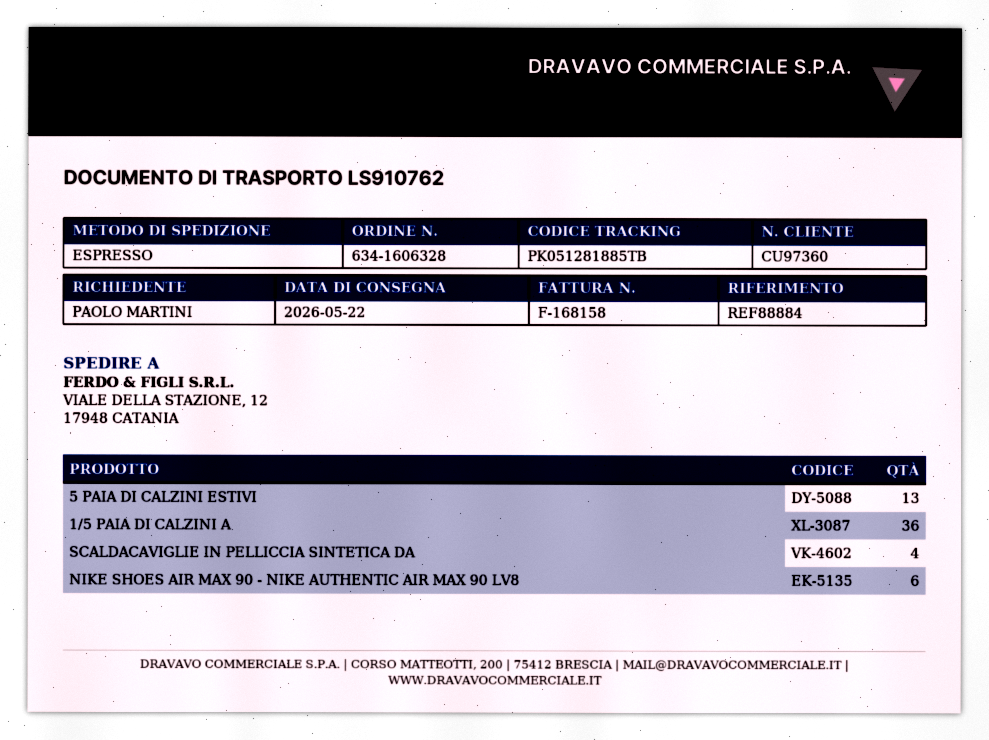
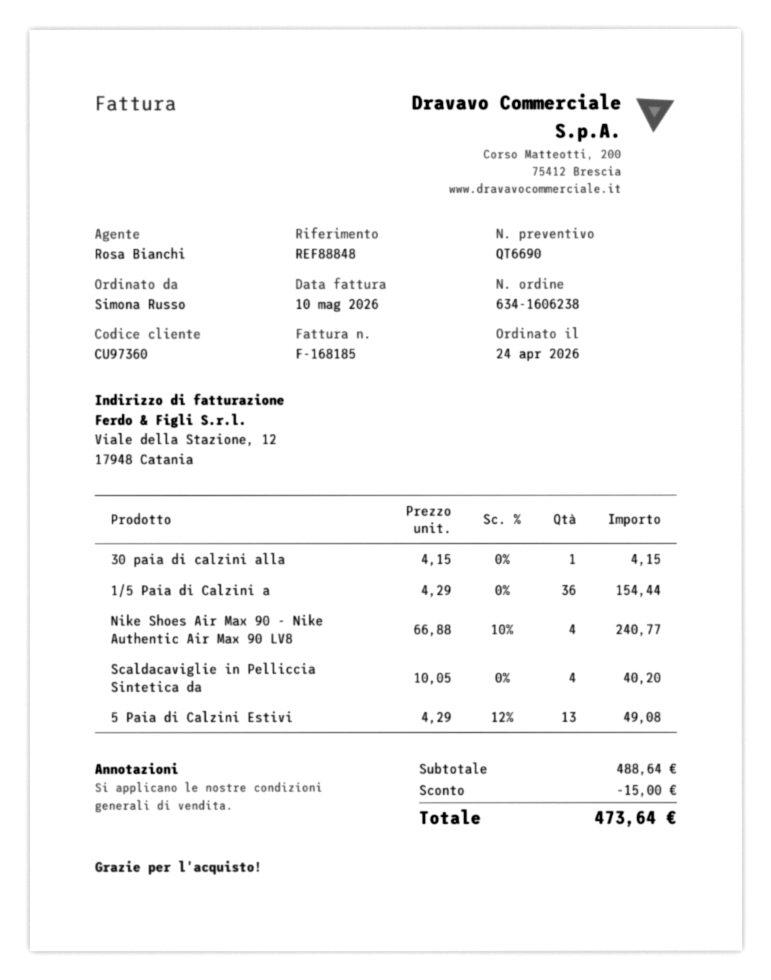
order number: 634-1606328 -> 634-1606238
invoice number: F-168158 -> F-168185
reference: REF88884 -> REF88848
ordered by: PAOLO MARTINI -> Simona Russo
NIKE SHOES AIR MAX 90 - NIKE AUTHENTIC AIR MAX 90 LV8: 6 -> 4
30 paia di calzini alla: none -> 1

